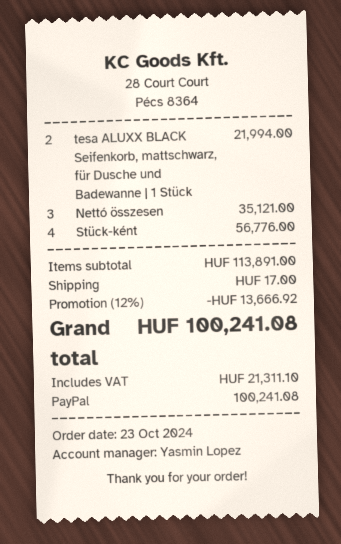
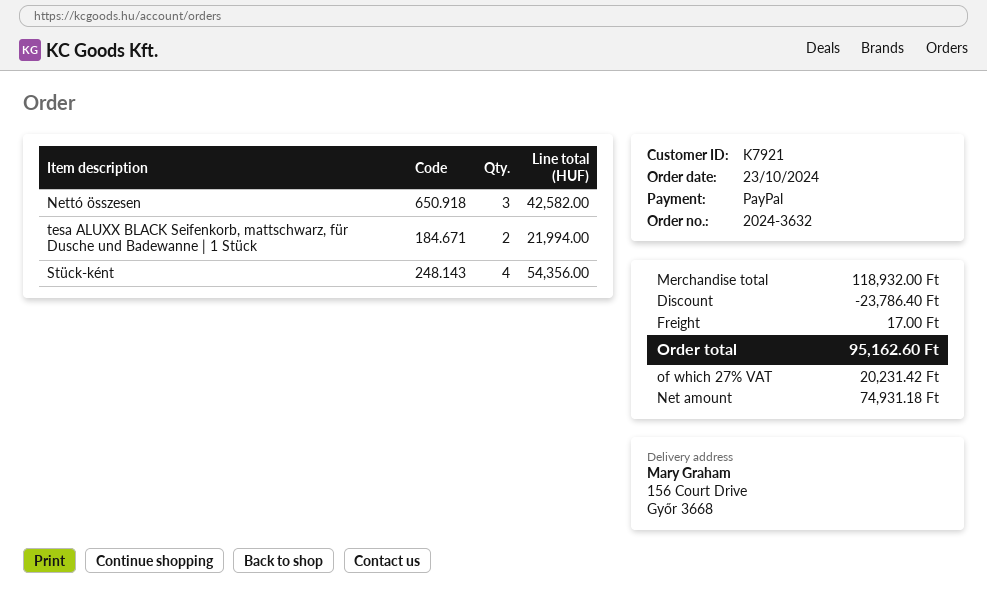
Nettó összesen: 3 for 35121.00 -> 3 for 42582.00
Stück-ként: 4 for 56776.00 -> 4 for 54356.00
subtotal: 113891.00 -> 118932.00
discount: 13666.92 -> 23786.40
tax: 21311.10 -> 20231.42
total: 100241.08 -> 95162.60

